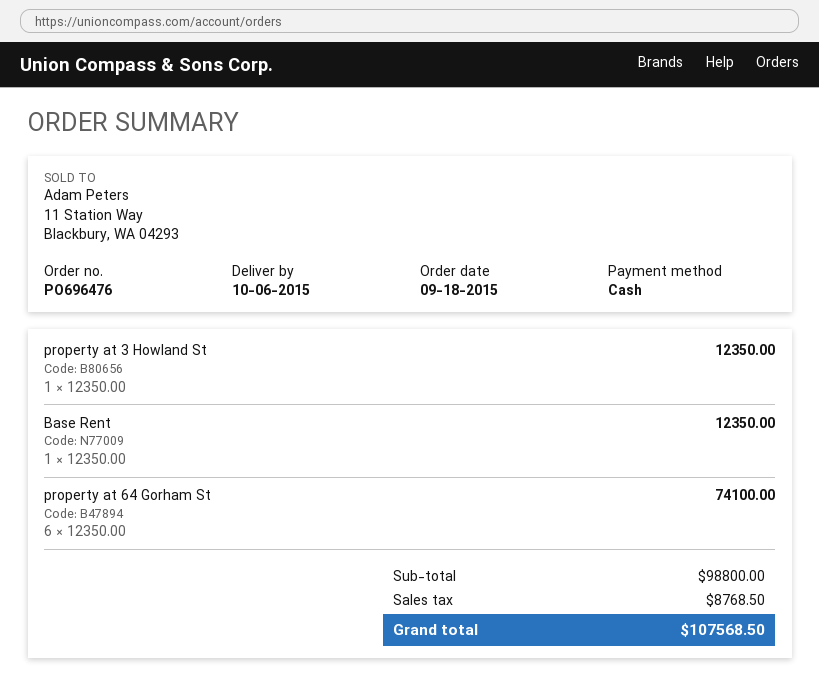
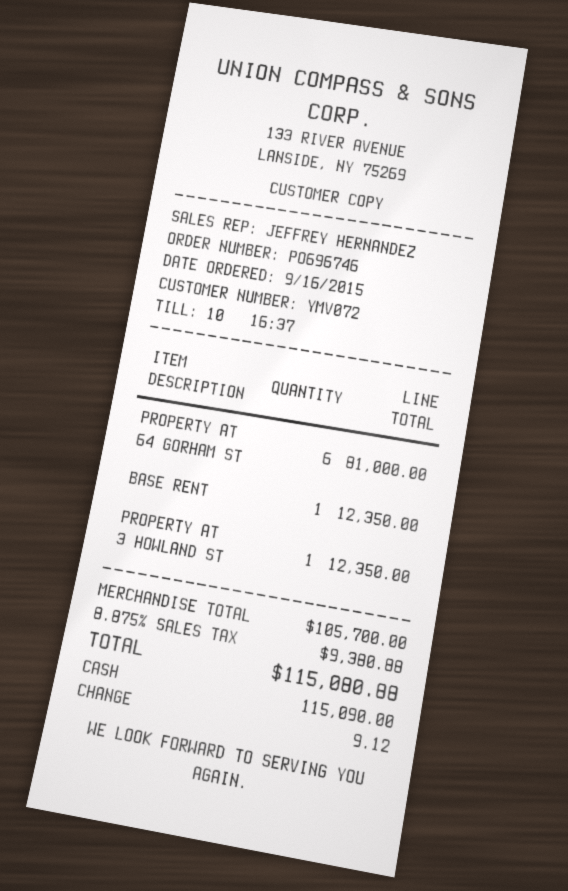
order number: PO696476 -> PO696746
order date: 2015-09-18 -> 2015-09-16
property at 64 Gorham St: 6 for 74100.00 -> 6 for 81000.00
subtotal: 98800.00 -> 105700.00
tax: 8768.50 -> 9380.88
total: 107568.50 -> 115080.88

